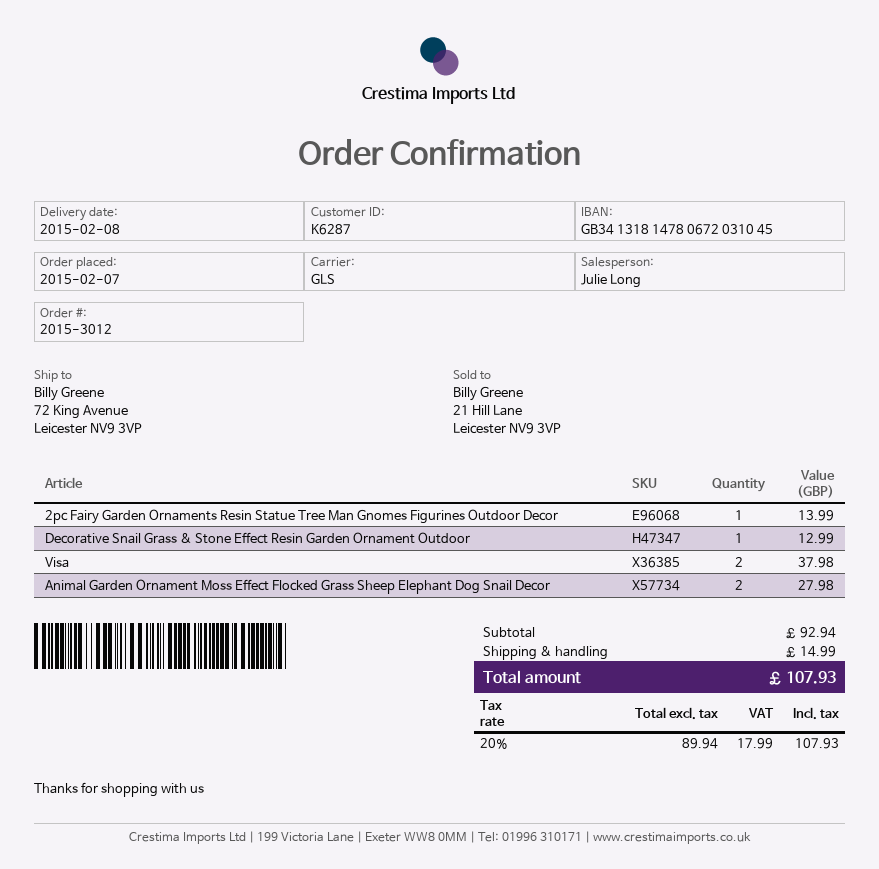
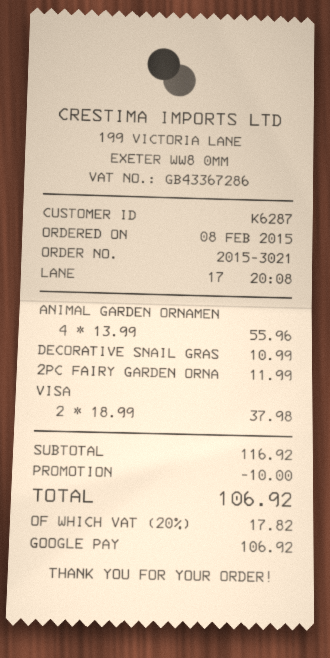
order number: 2015-3012 -> 2015-3021
order date: 2015-02-07 -> 2015-02-08
2pc Fairy Garden Ornaments Resin Statue Tree Man Gnomes Figurines Outdoor Decor: 1 for 13.99 -> 1 for 11.99
Decorative Snail Grass & Stone Effect Resin Garden Ornament Outdoor: 1 for 12.99 -> 1 for 10.99
Animal Garden Ornament Moss Effect Flocked Grass Sheep Elephant Dog Snail Decor: 2 for 27.98 -> 4 for 55.96
subtotal: 92.94 -> 116.92
discount: none -> 10.00
shipping: 14.99 -> none
tax: 20% = 17.99 -> 20% = 17.82
total: 107.93 -> 106.92

